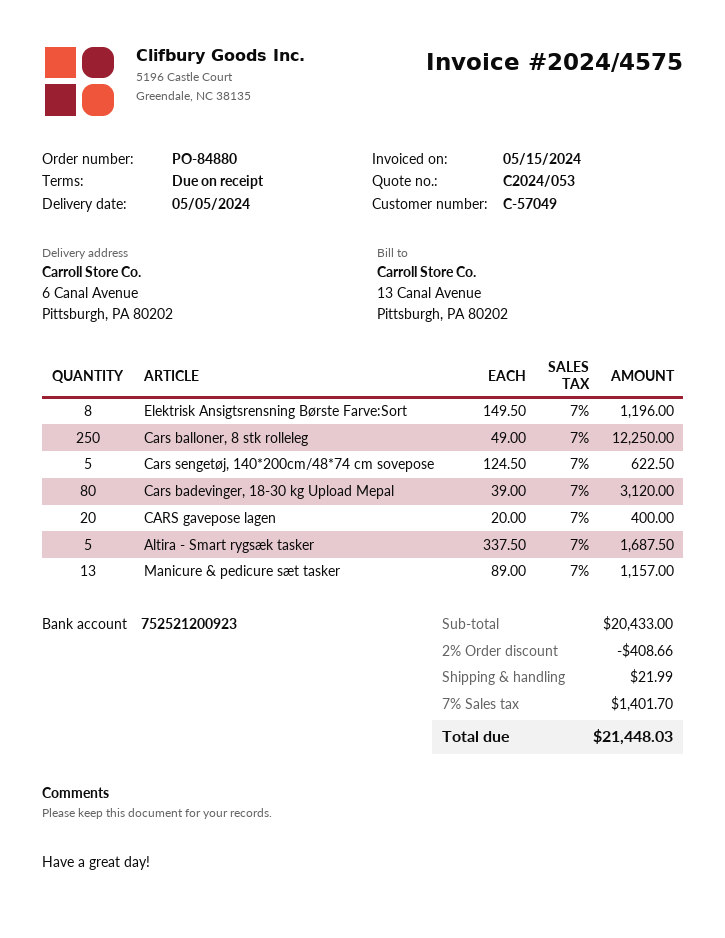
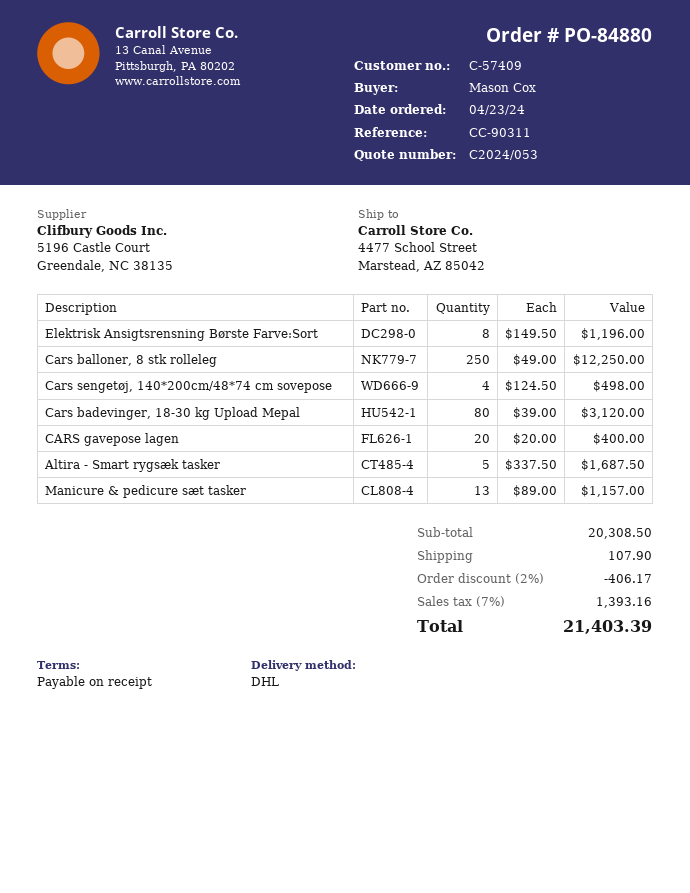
customer number: C-57049 -> C-57409
ship to: 6 Canal Avenue, Pittsburgh, PA 80202 -> 4477 School Street, Marstead, AZ 85042
Cars sengetøj, 140*200cm/48*74 cm sovepose: 5 x 124.50 = 622.50 -> 4 x 124.50 = 498.00
subtotal: 20433.00 -> 20308.50
discount: 2% = 408.66 -> 2% = 406.17
shipping: 21.99 -> 107.90
tax: 7% = 1401.70 -> 7% = 1393.16
total: 21448.03 -> 21403.39

